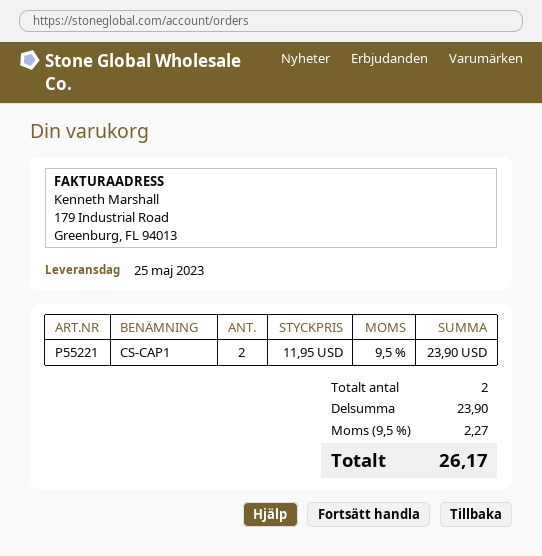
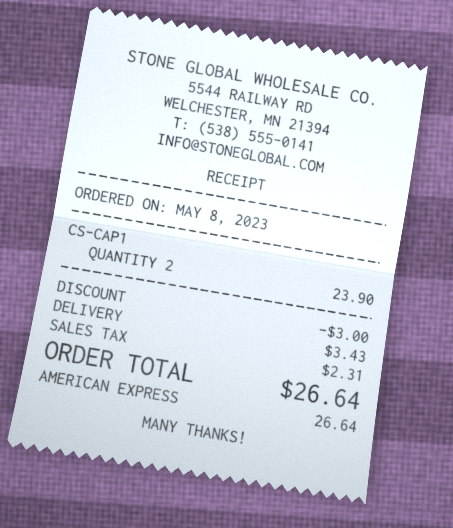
discount: none -> 3.00
shipping: none -> 3.43
tax: 2.27 -> 2.31
total: 26.17 -> 26.64

